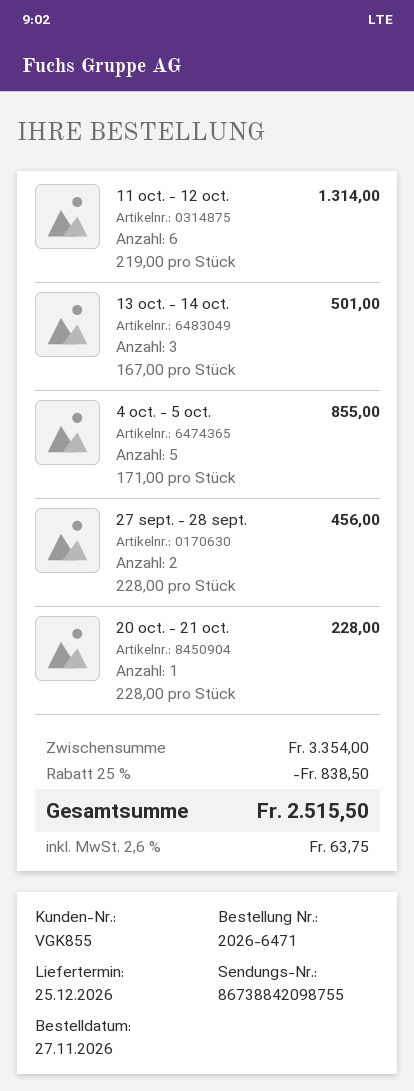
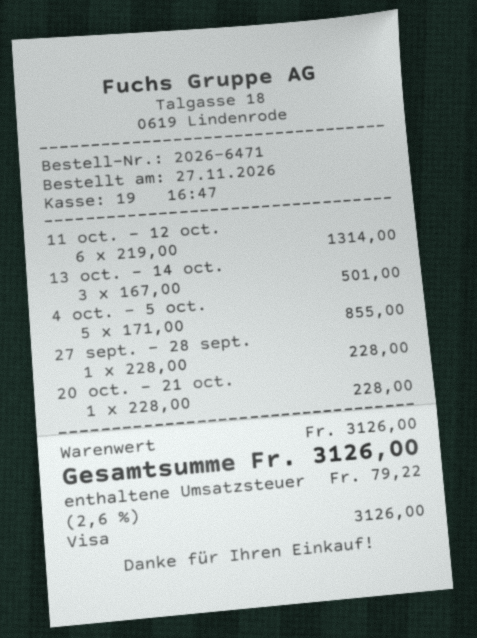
27 sept. - 28 sept.: 2 x 228.00 = 456.00 -> 1 x 228.00 = 228.00
subtotal: 3354.00 -> 3126.00
discount: 25% = 838.50 -> none
tax: 2.6% = 63.75 -> 2.6% = 79.22
total: 2515.50 -> 3126.00

